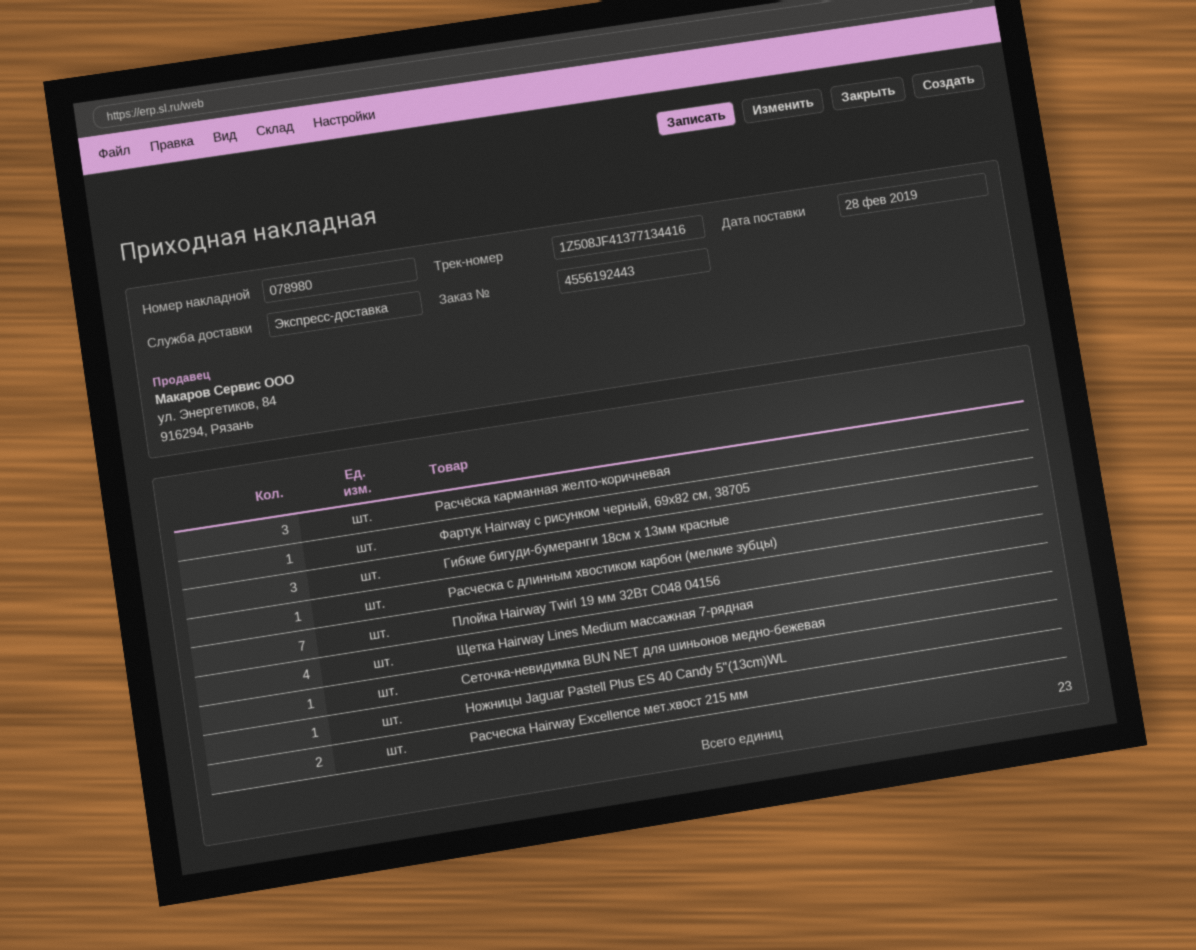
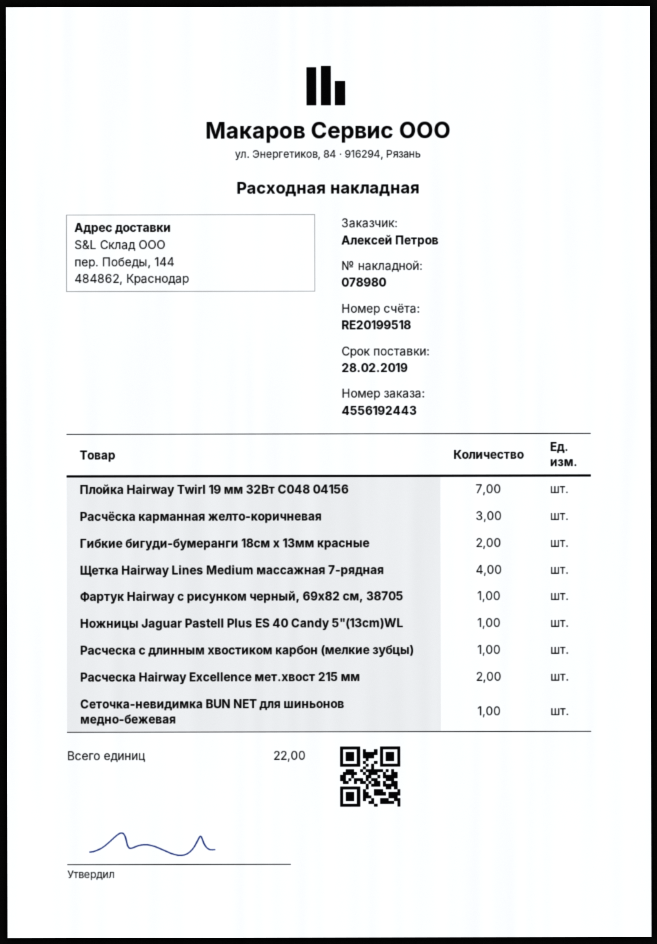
Гибкие бигуди-бумеранги 18см х 13мм красные: 3 -> 2
total quantity: 23 -> 22

